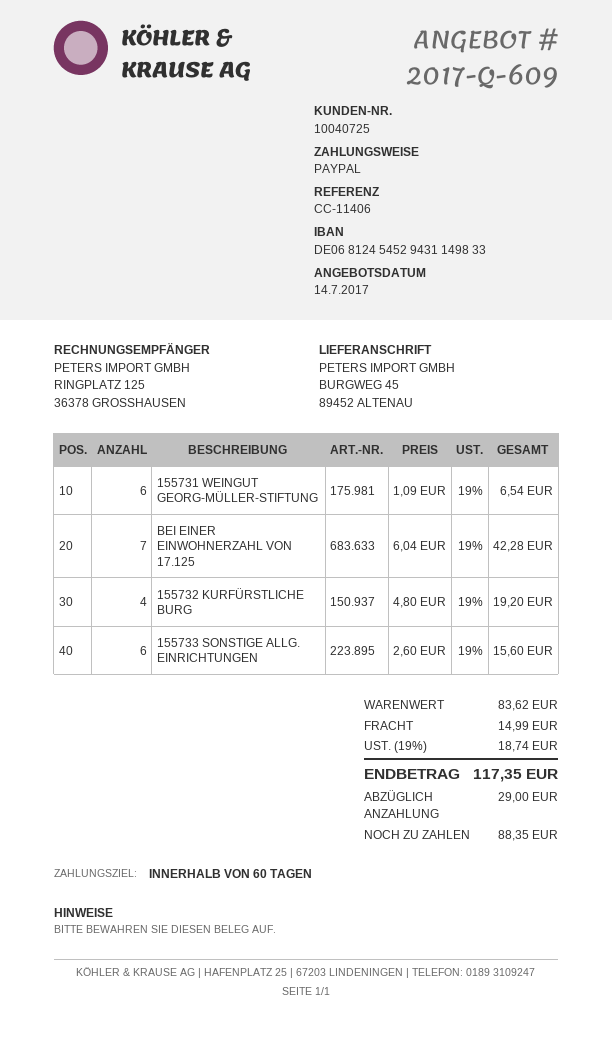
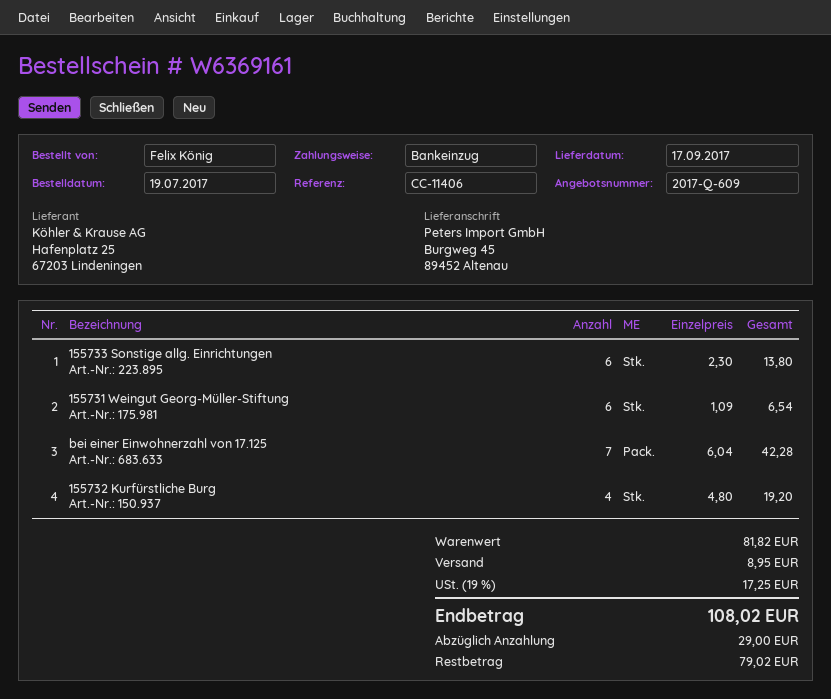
payment method: PayPal -> direct debit
155733 SONSTIGE ALLG. EINRICHTUNGEN: 6 x 2.60 = 15.60 -> 6 x 2.30 = 13.80
subtotal: 83.62 -> 81.82
shipping: 14.99 -> 8.95
tax: 19% = 18.74 -> 19% = 17.25
total: 117.35 -> 108.02
balance: 88.35 -> 79.02

